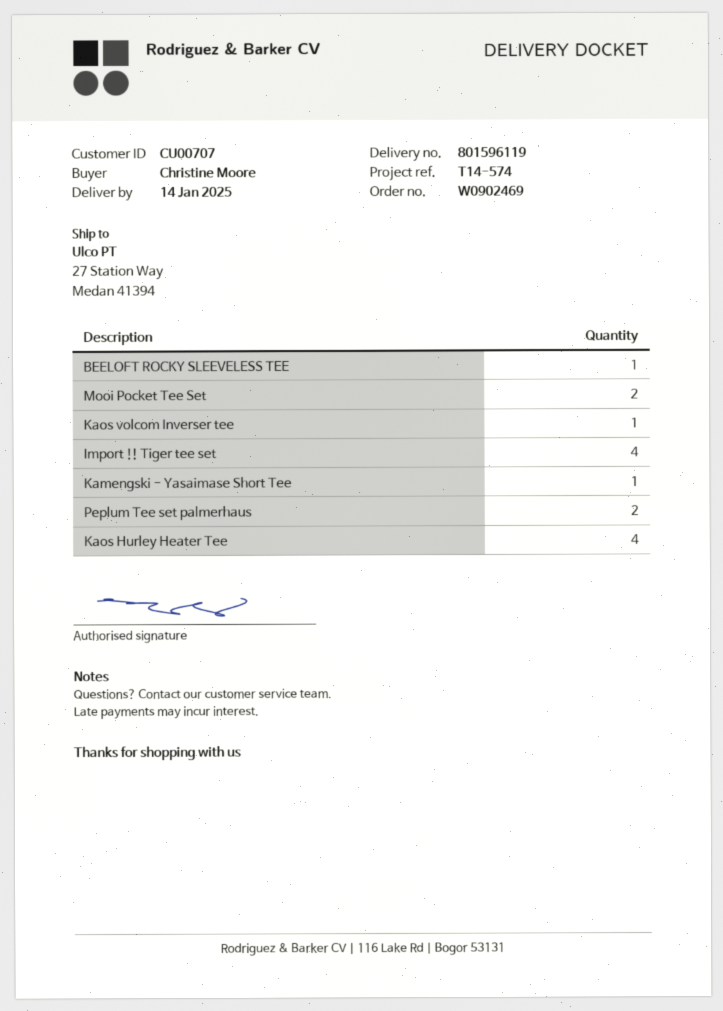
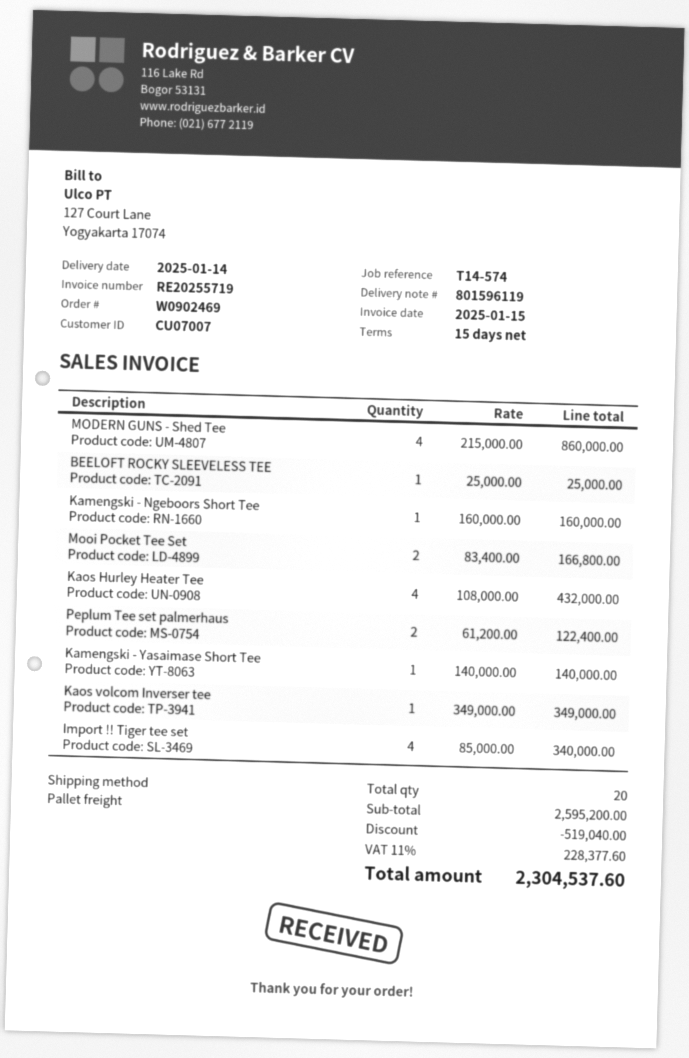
customer number: CU00707 -> CU07007
MODERN GUNS - Shed Tee: none -> 4
Kamengski - Ngeboors Short Tee: none -> 1

